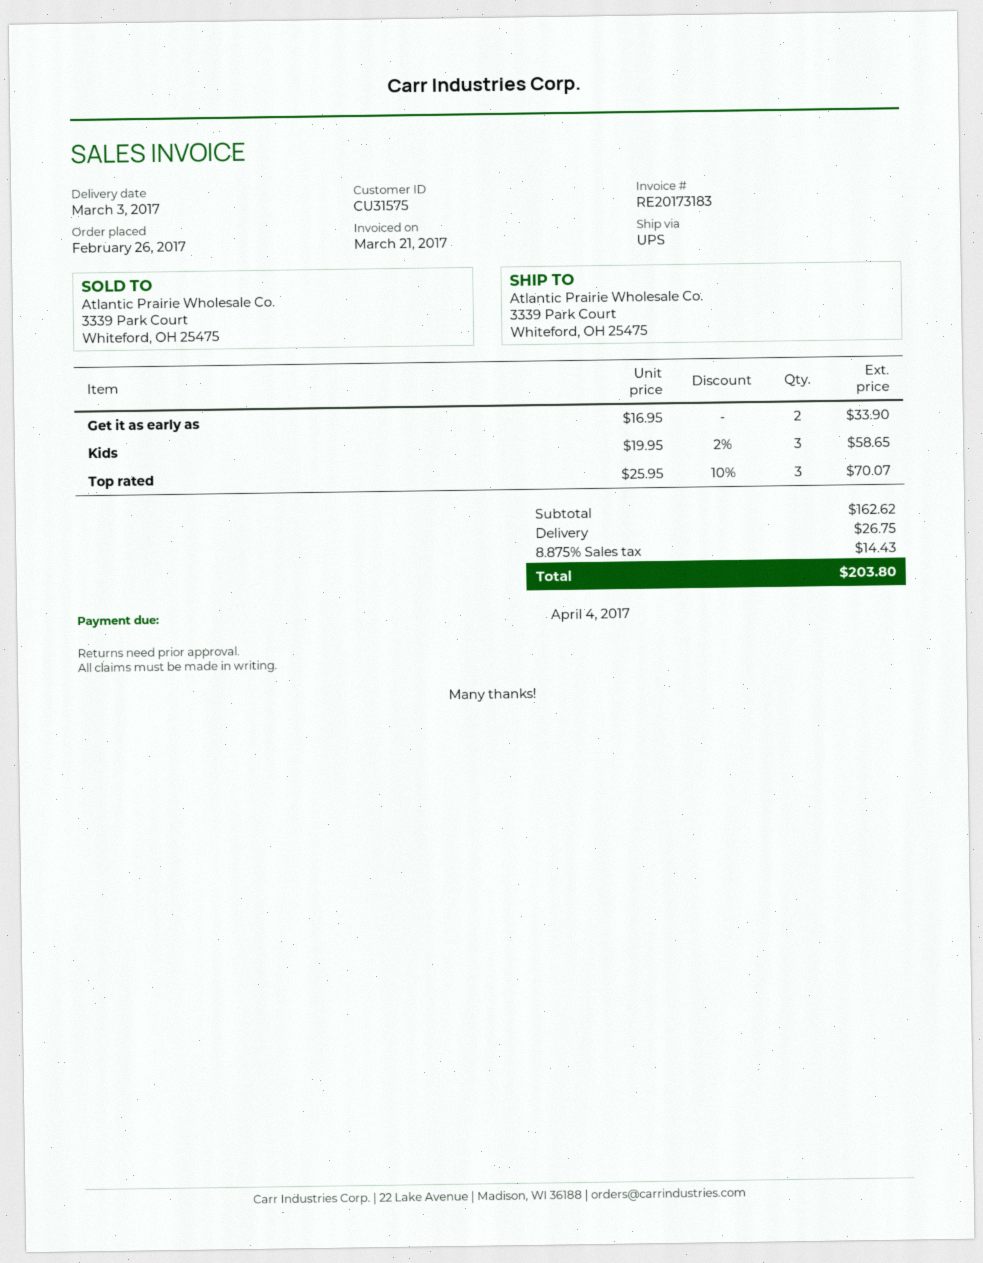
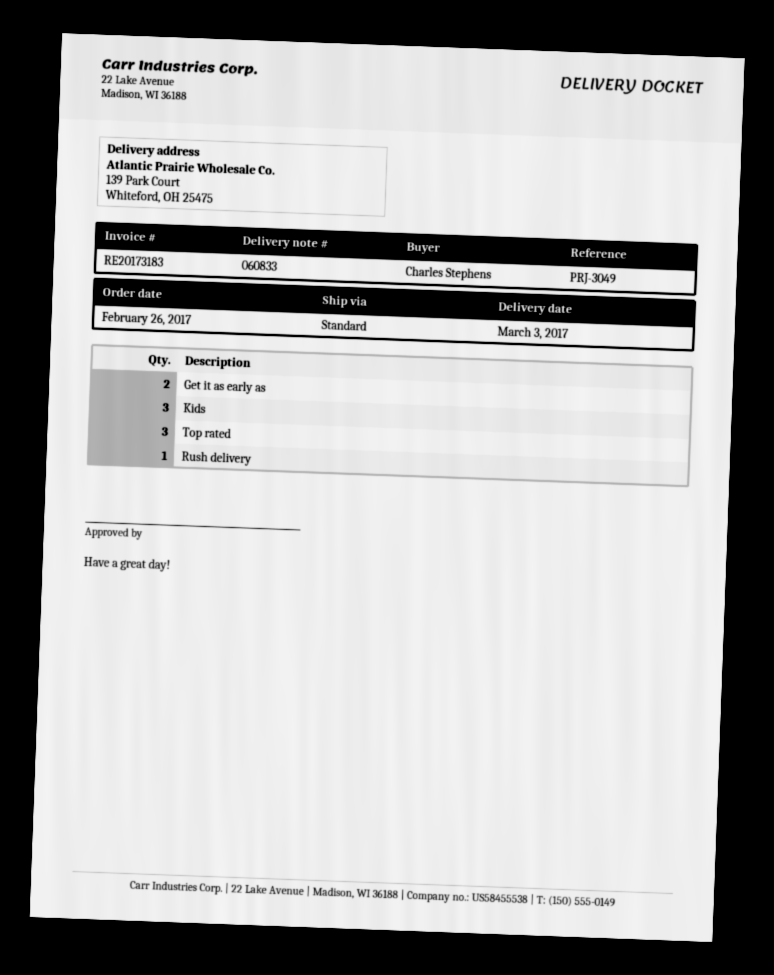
shipping method: UPS -> standard
ship to: 3339 Park Court, Whiteford, OH 25475 -> 139 Park Court, Whiteford, OH 25475
Rush delivery: none -> 1

